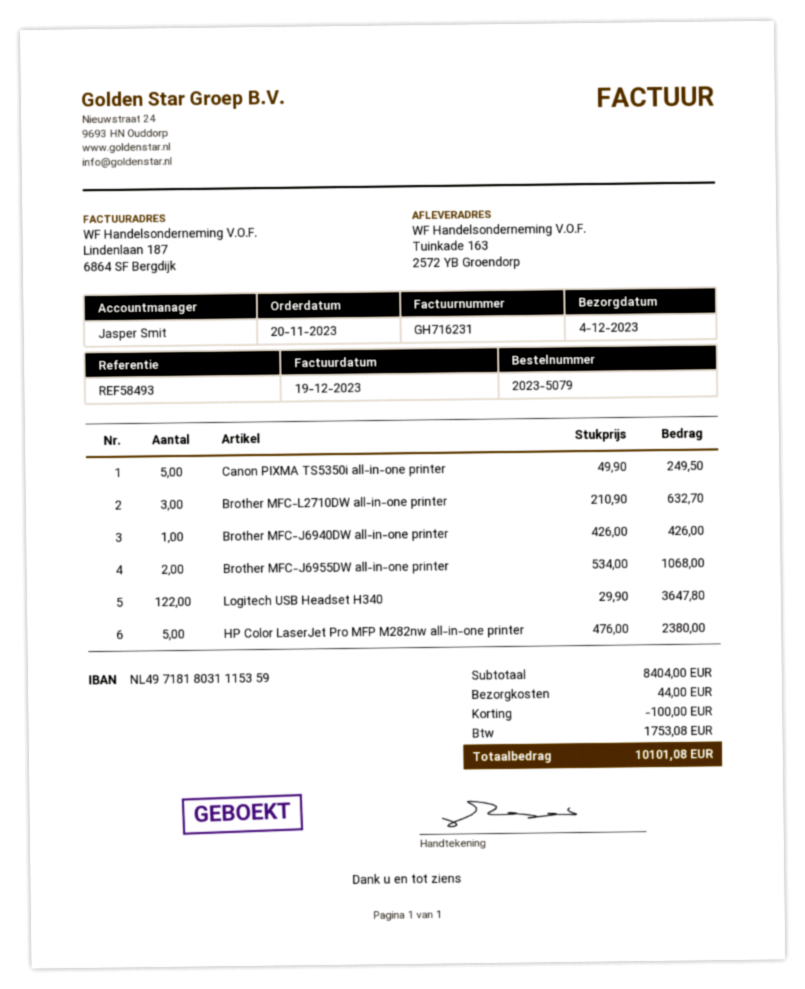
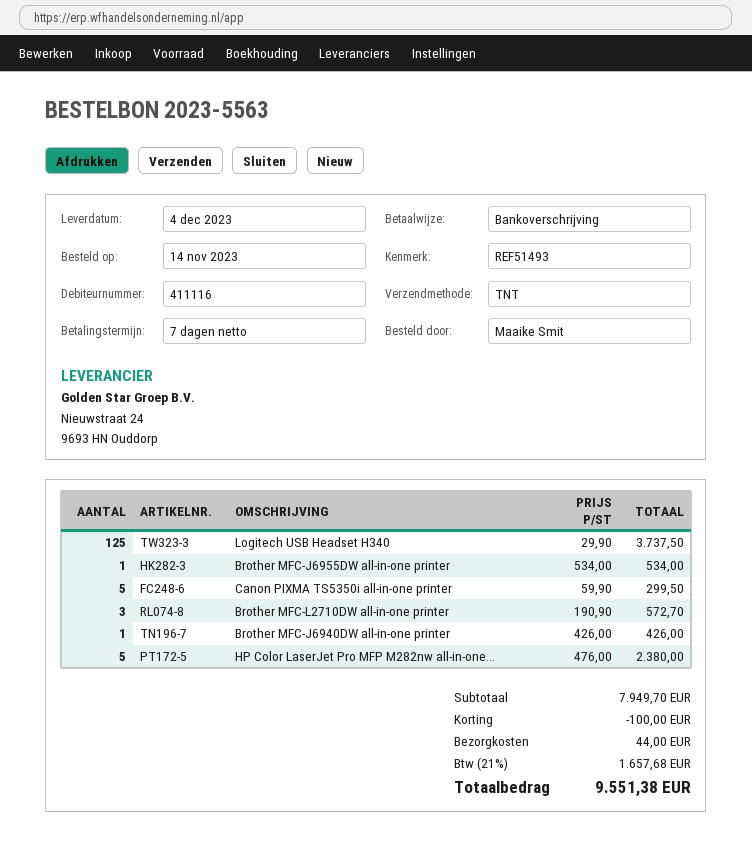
order number: 2023-5079 -> 2023-5563
order date: 2023-11-20 -> 2023-11-14
reference: REF58493 -> REF51493
Canon PIXMA TS5350i all-in-one printer: 5 x 49.90 = 249.50 -> 5 x 59.90 = 299.50
Brother MFC-L2710DW all-in-one printer: 3 x 210.90 = 632.70 -> 3 x 190.90 = 572.70
Brother MFC-J6955DW all-in-one printer: 2 x 534.00 = 1068.00 -> 1 x 534.00 = 534.00
Logitech USB Headset H340: 122 x 29.90 = 3647.80 -> 125 x 29.90 = 3737.50
subtotal: 8404.00 -> 7949.70
tax: 1753.08 -> 1657.68
total: 10101.08 -> 9551.38

